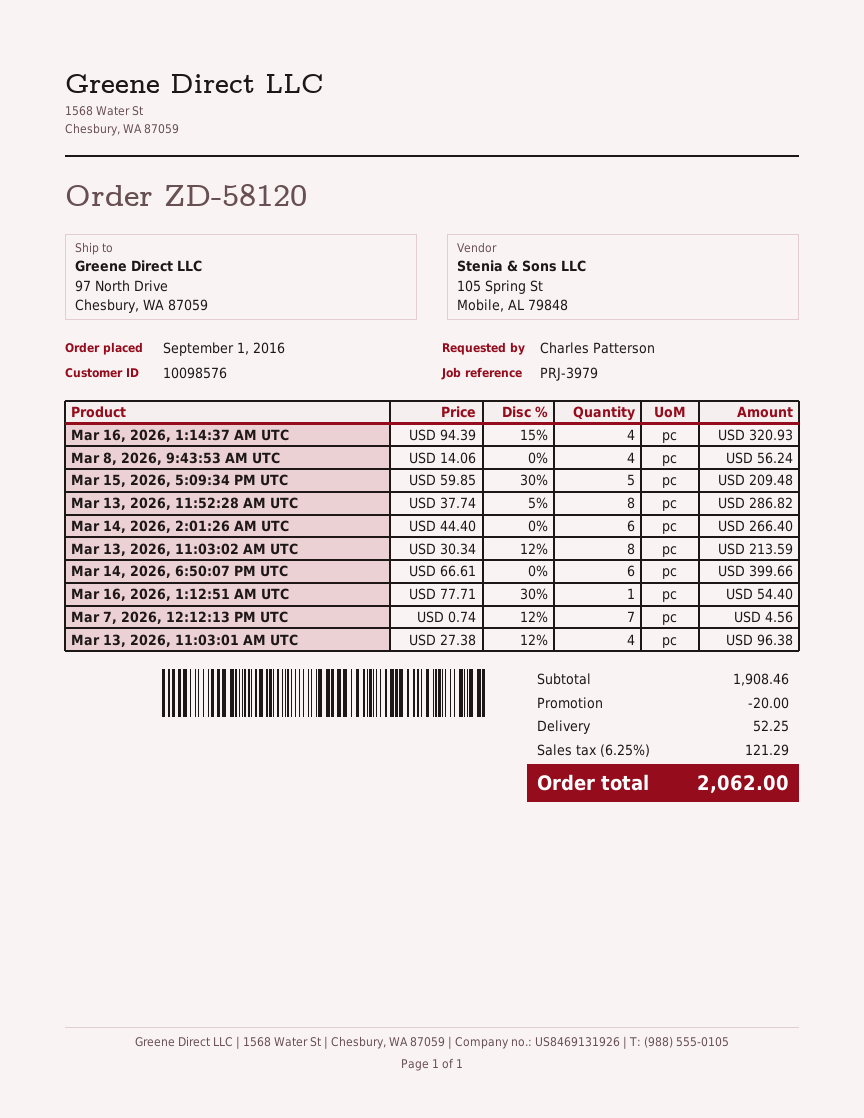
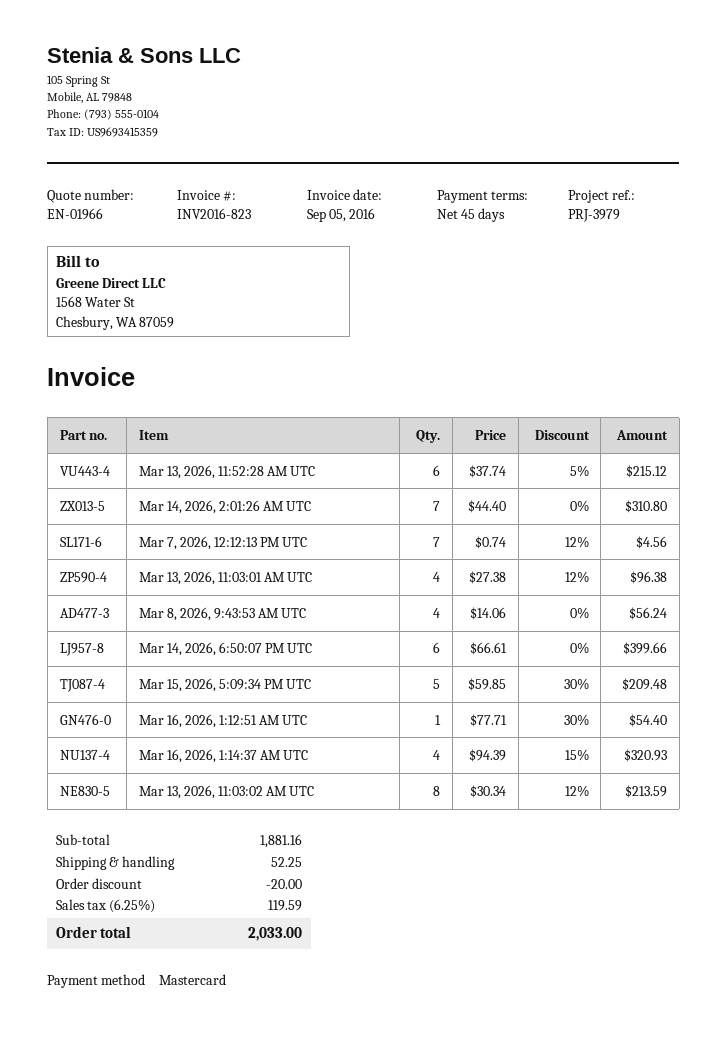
Mar 13, 2026, 11:52:28 AM UTC: 8 x 37.74 - 5% = 286.82 -> 6 x 37.74 - 5% = 215.12
Mar 14, 2026, 2:01:26 AM UTC: 6 x 44.40 = 266.40 -> 7 x 44.40 = 310.80
subtotal: 1908.46 -> 1881.16
tax: 6.25% = 121.29 -> 6.25% = 119.59
total: 2062.00 -> 2033.00

